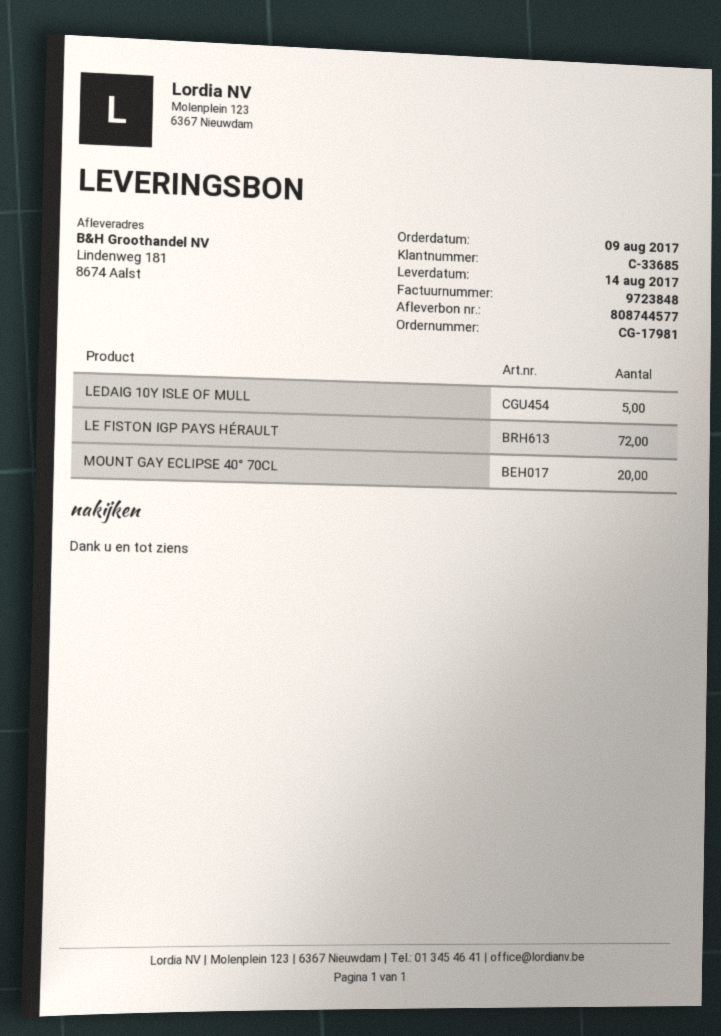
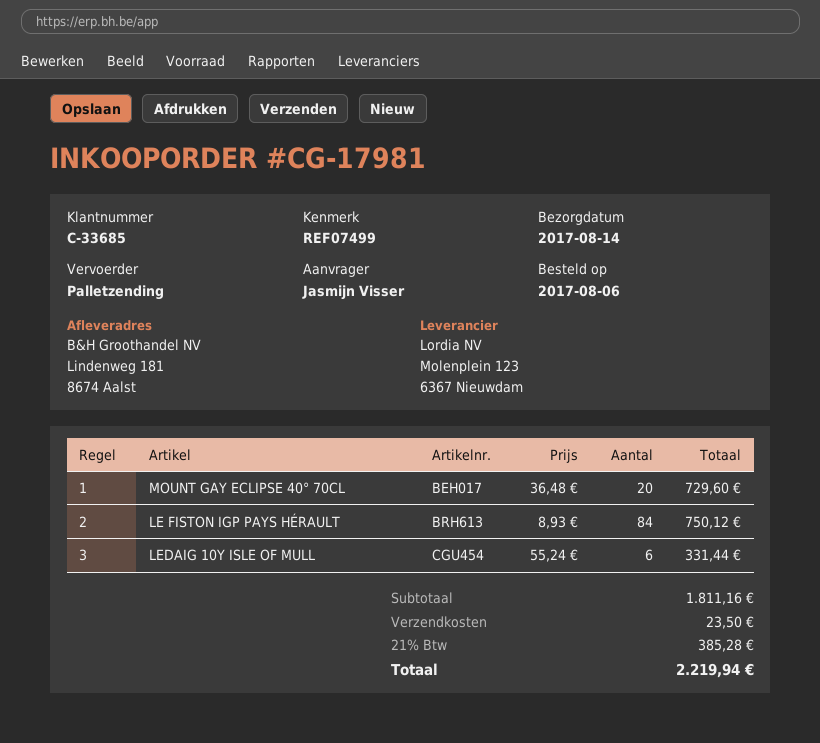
order date: 2017-08-09 -> 2017-08-06
LEDAIG 10Y ISLE OF MULL: 5 -> 6
LE FISTON IGP PAYS HÉRAULT: 72 -> 84

